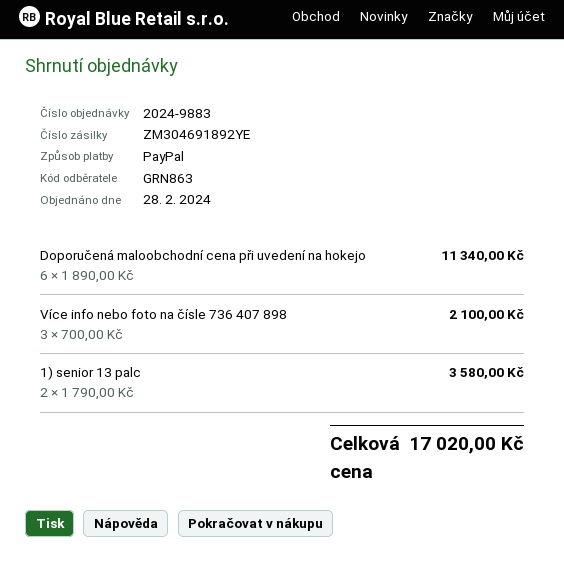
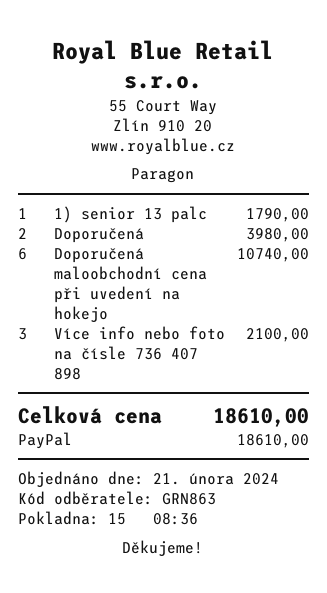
order date: 2024-02-28 -> 2024-02-21
Doporučená maloobchodní cena při uvedení na hokejo: 6 for 11340.00 -> 6 for 10740.00
1) senior 13 palc: 2 for 3580.00 -> 1 for 1790.00
Doporučená: none -> 2 for 3980.00
total: 17020.00 -> 18610.00

